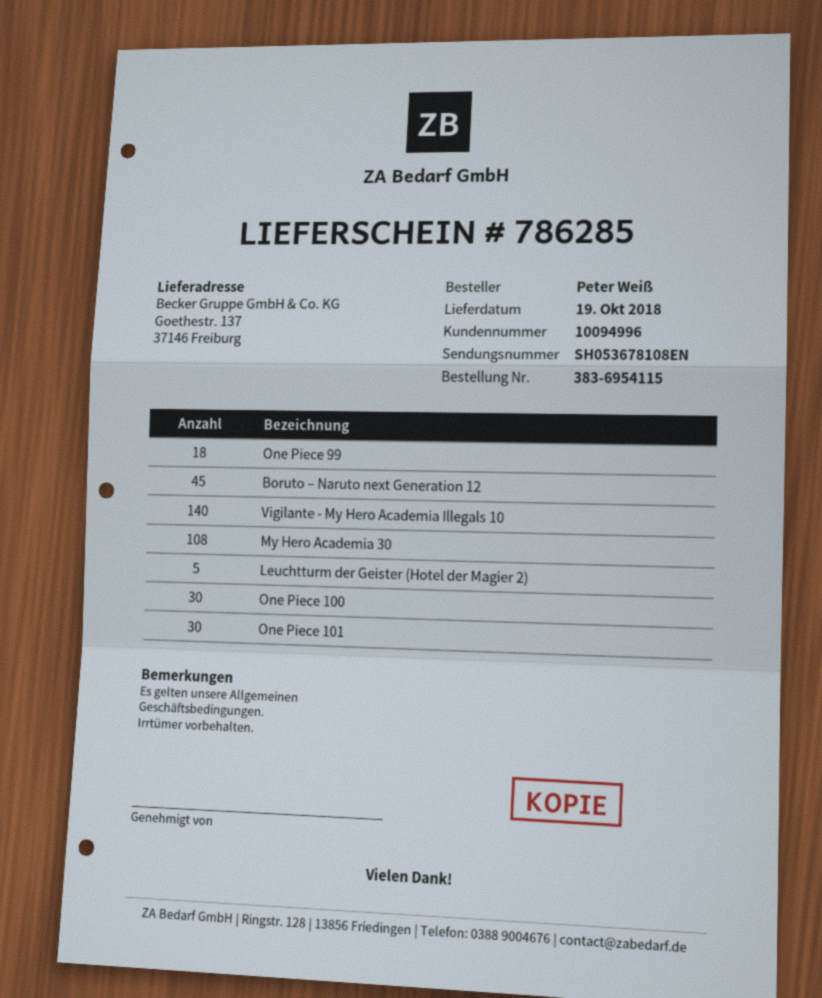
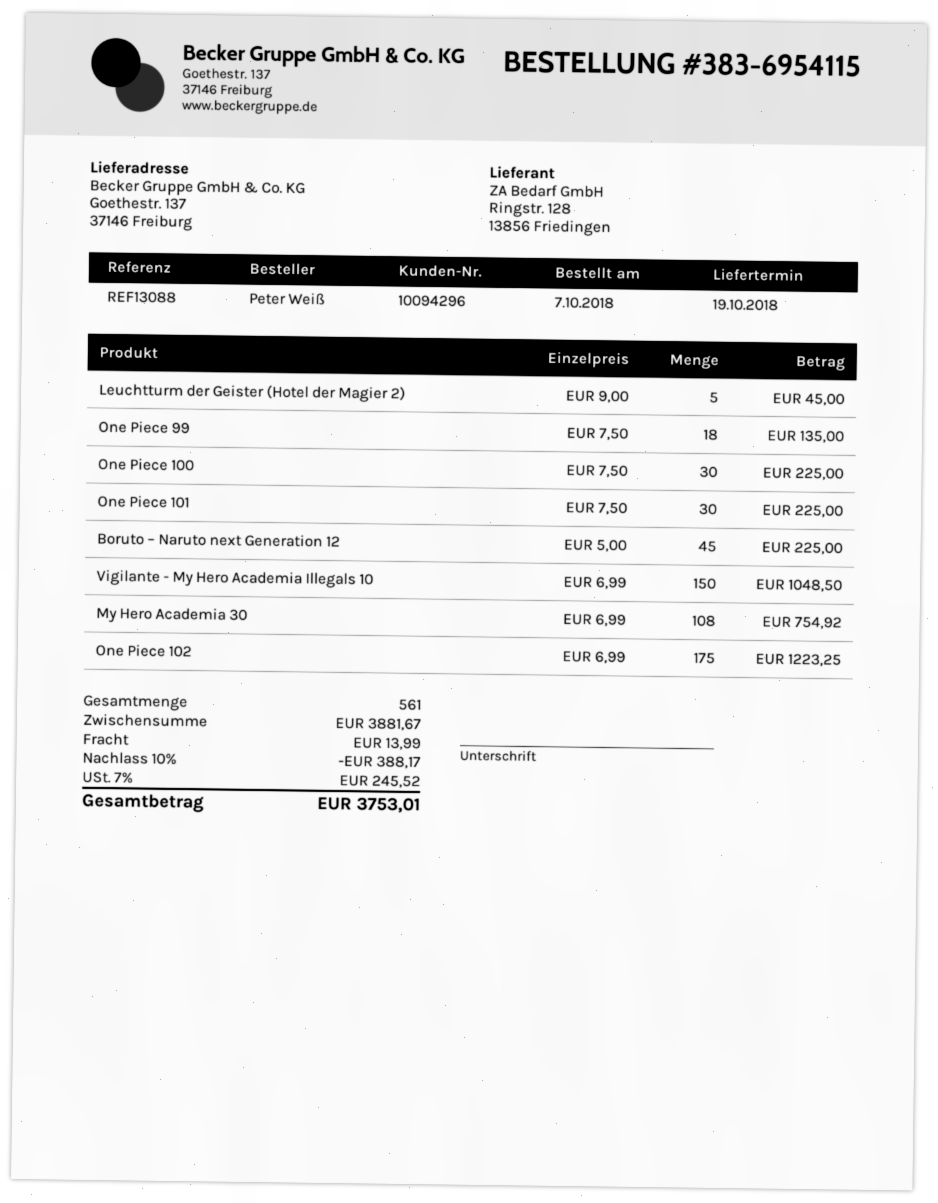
customer number: 10094996 -> 10094296
Vigilante - My Hero Academia Illegals 10: 140 -> 150
One Piece 102: none -> 175

